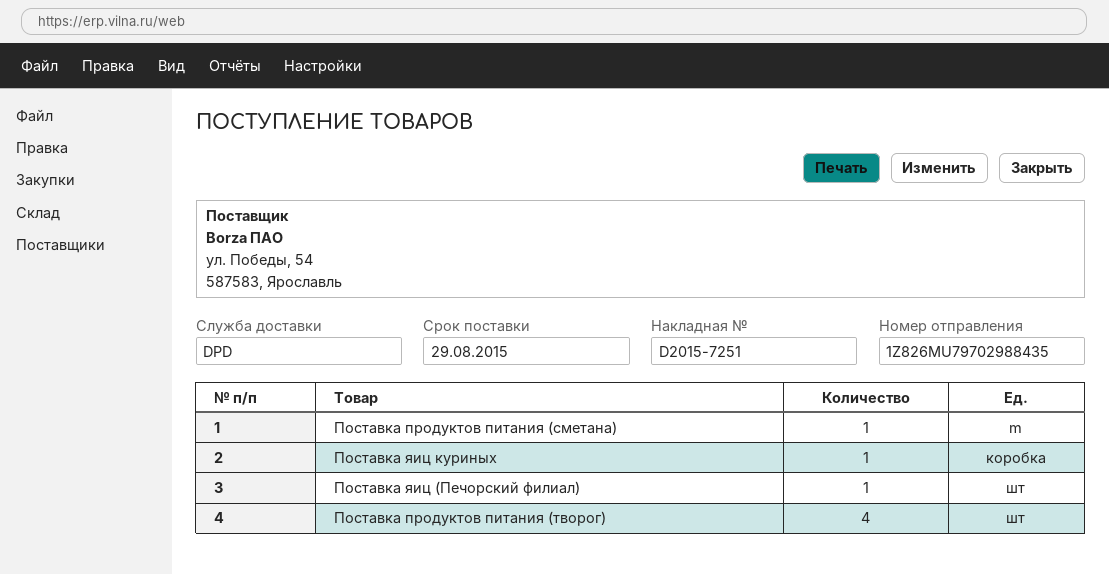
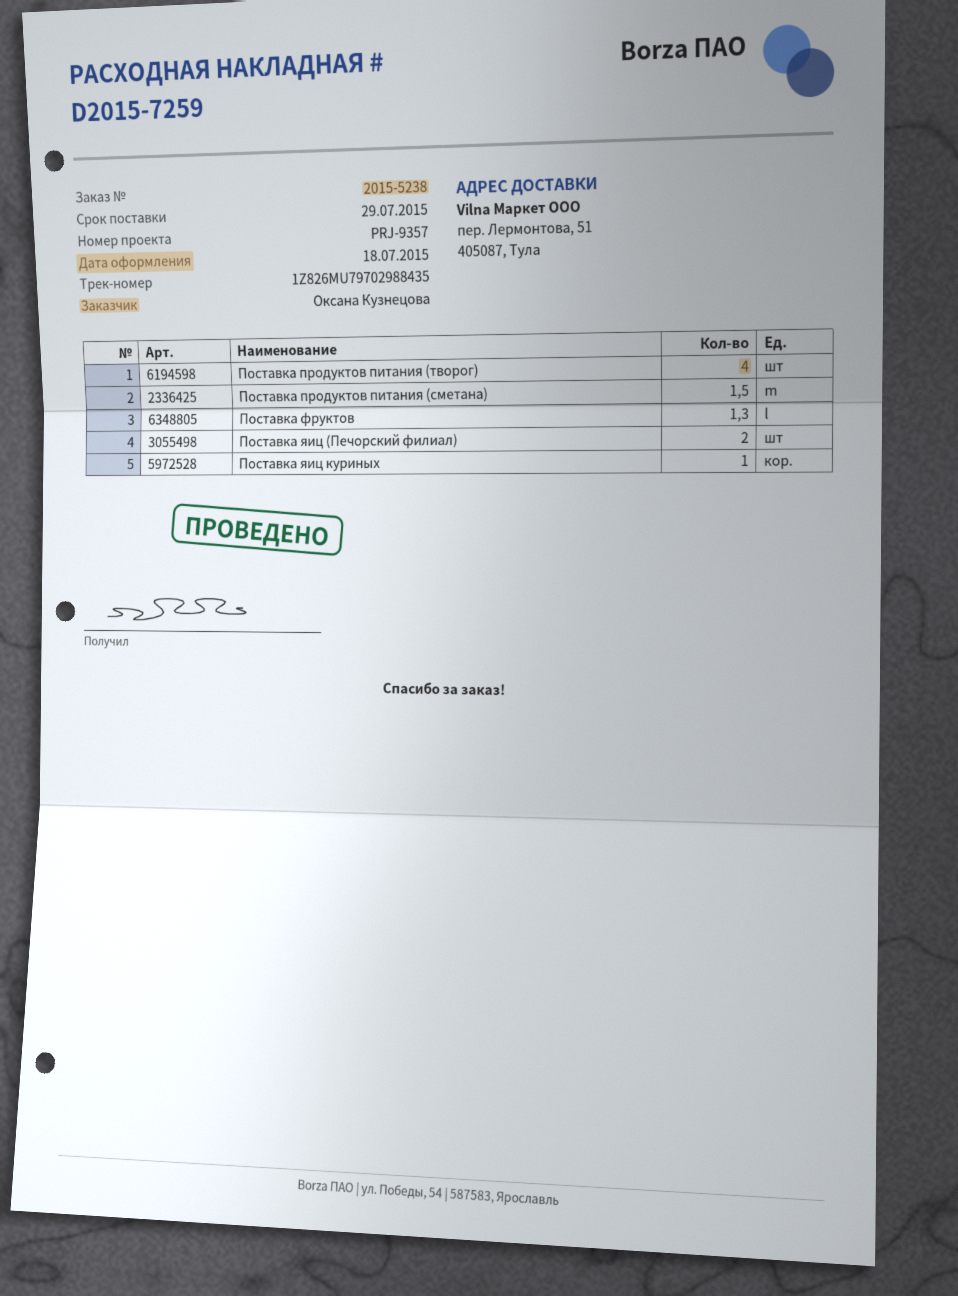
delivery note number: D2015-7251 -> D2015-7259
delivery date: 2015-08-29 -> 2015-07-29
Поставка продуктов питания (сметана): 1 -> 1.5
Поставка яиц (Печорский филиал): 1 -> 2
Поставка фруктов: none -> 1.3

